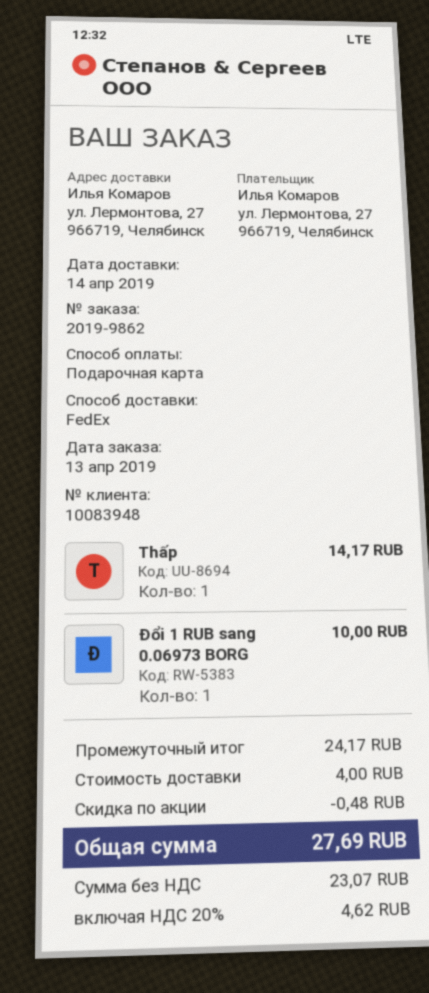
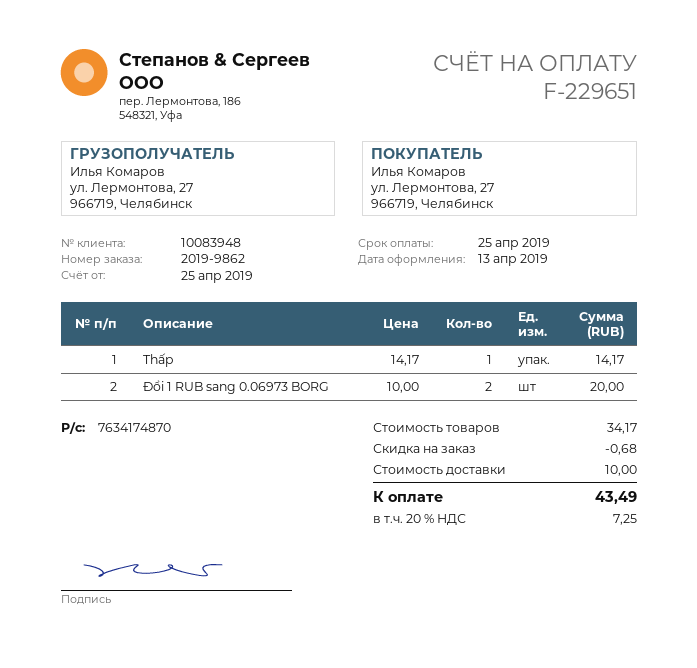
Đổi 1 RUB sang 0.06973 BORG: 1 for 10.00 -> 2 for 20.00
subtotal: 24.17 -> 34.17
discount: 0.48 -> 0.68
shipping: 4.00 -> 10.00
tax: 20% = 4.62 -> 20% = 7.25
total: 27.69 -> 43.49

